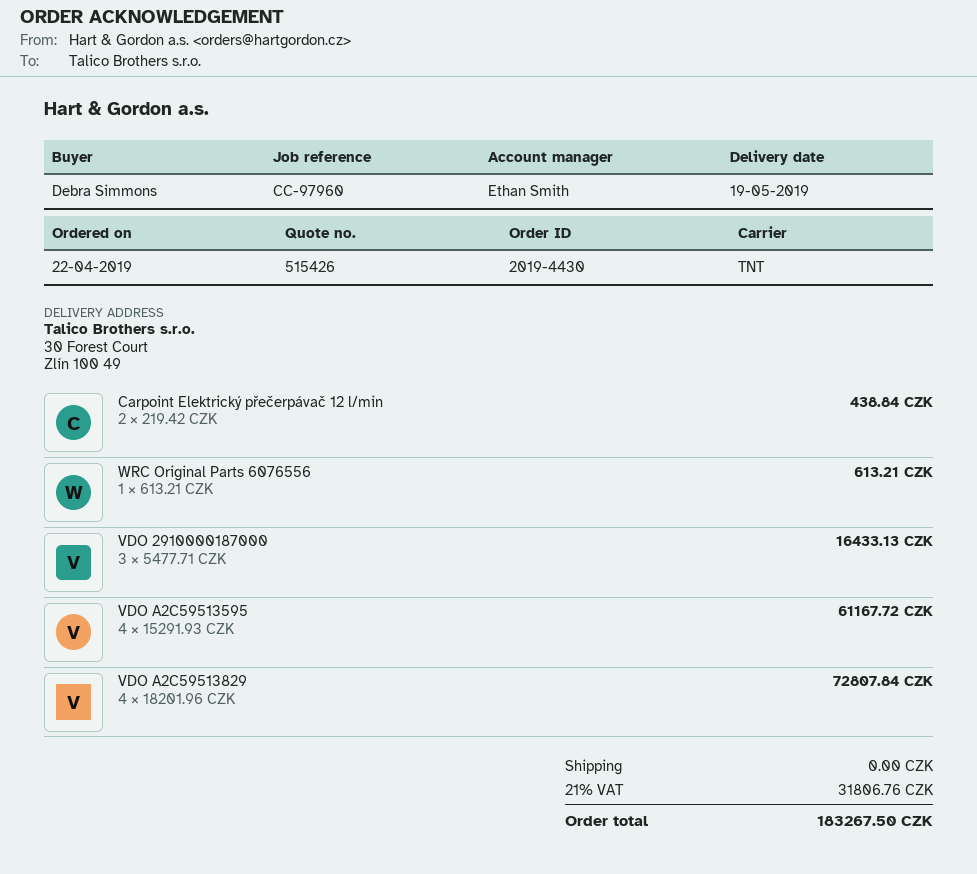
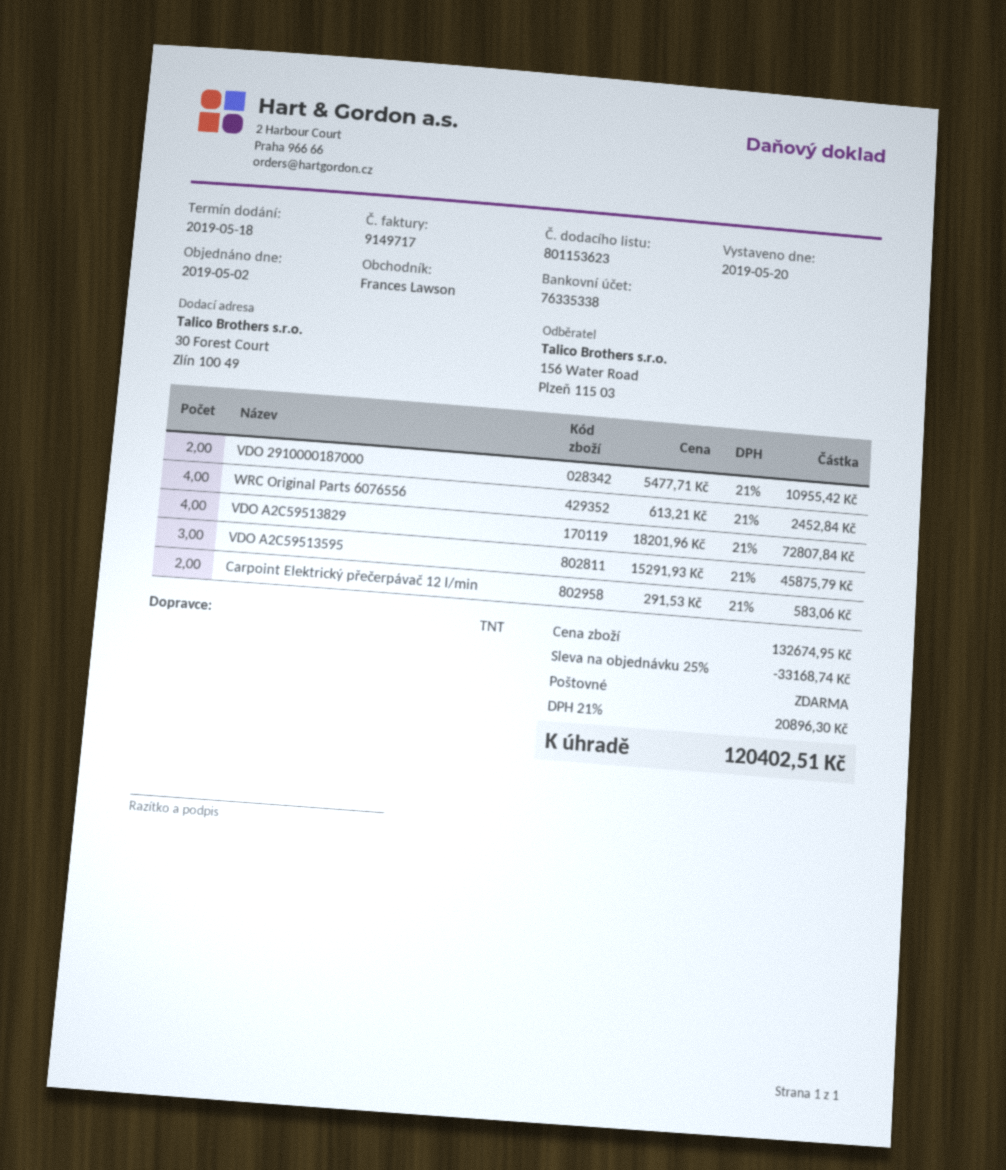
order date: 2019-04-22 -> 2019-05-02
delivery date: 2019-05-19 -> 2019-05-18
sales rep: Ethan Smith -> Frances Lawson
Carpoint Elektrický přečerpávač 12 l/min: 2 x 219.42 = 438.84 -> 2 x 291.53 = 583.06
WRC Original Parts 6076556: 1 x 613.21 = 613.21 -> 4 x 613.21 = 2452.84
VDO 2910000187000: 3 x 5477.71 = 16433.13 -> 2 x 5477.71 = 10955.42
VDO A2C59513595: 4 x 15291.93 = 61167.72 -> 3 x 15291.93 = 45875.79
discount: none -> 25% = 33168.74
tax: 21% = 31806.76 -> 21% = 20896.30
total: 183267.50 -> 120402.51

